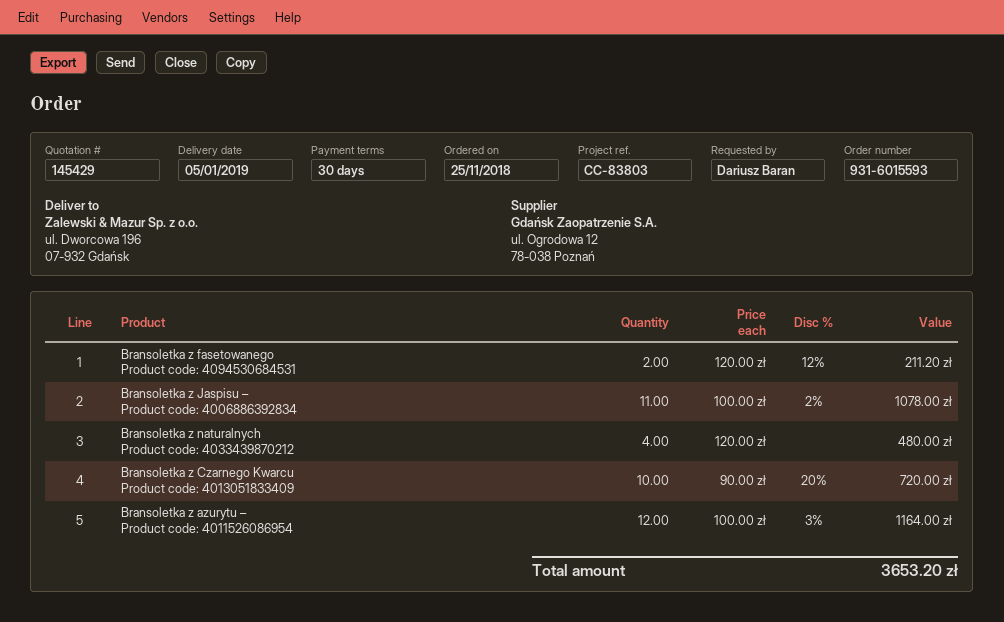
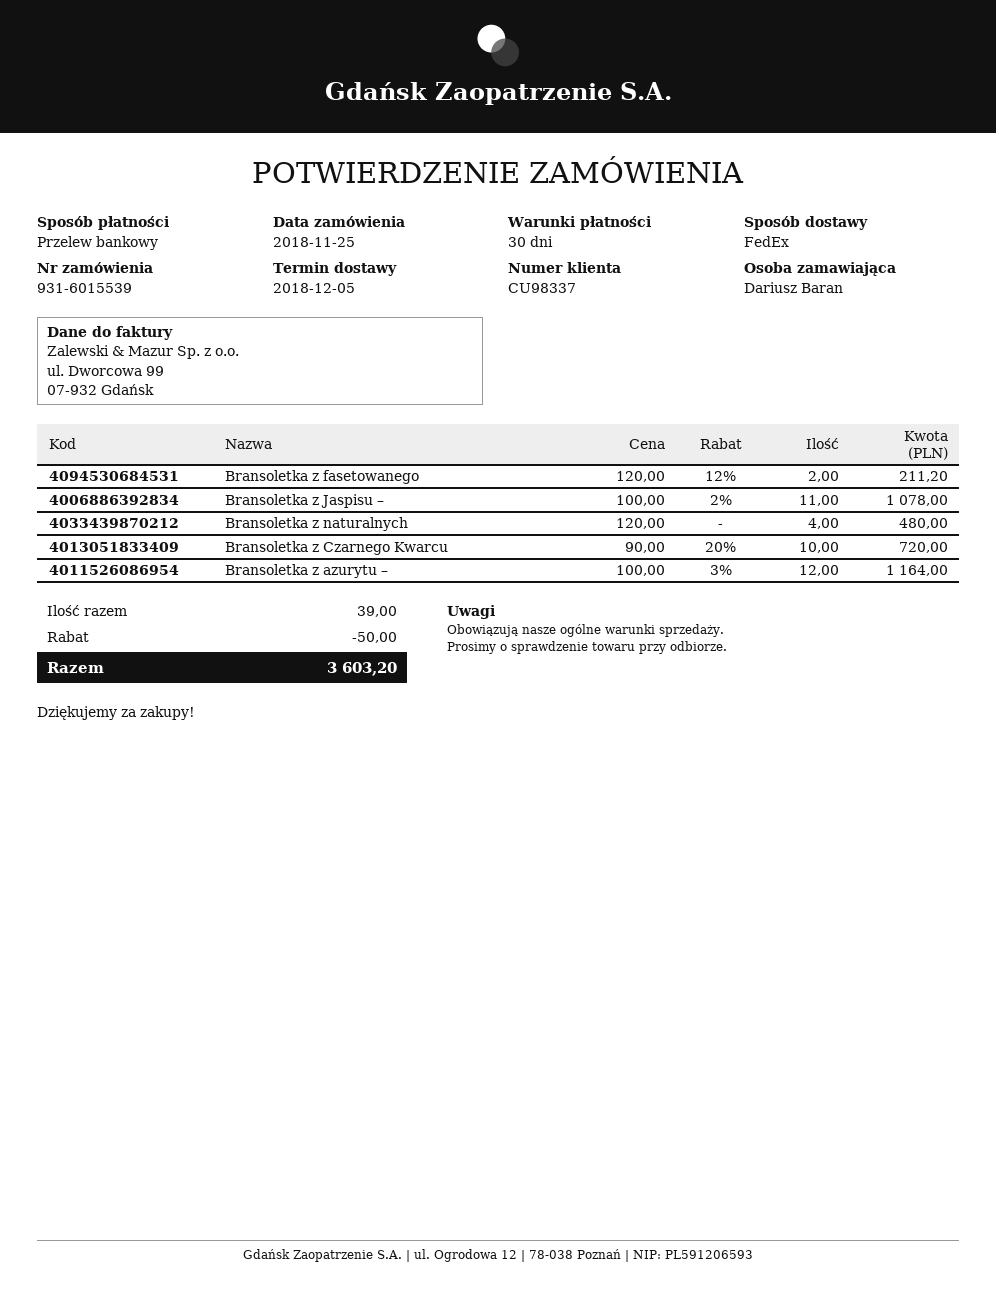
order number: 931-6015593 -> 931-6015539
delivery date: 2019-01-05 -> 2018-12-05
discount: none -> 50.00
total: 3653.20 -> 3603.20

